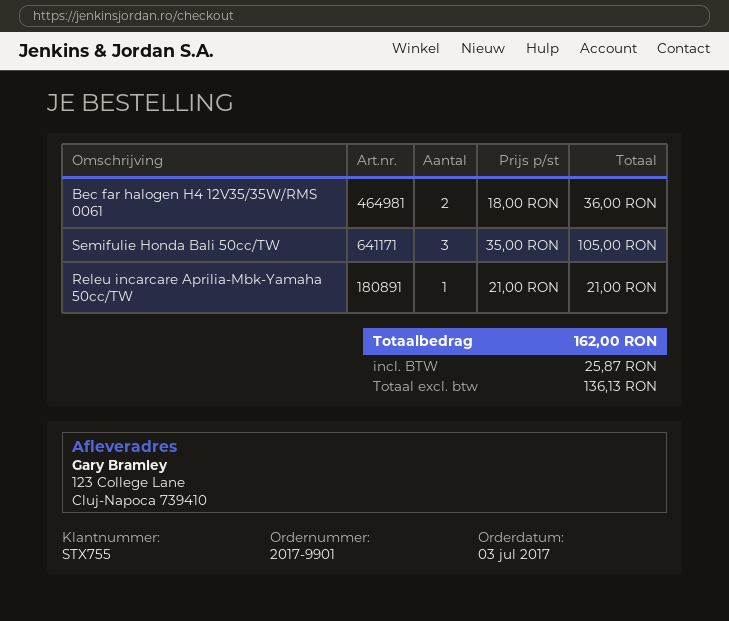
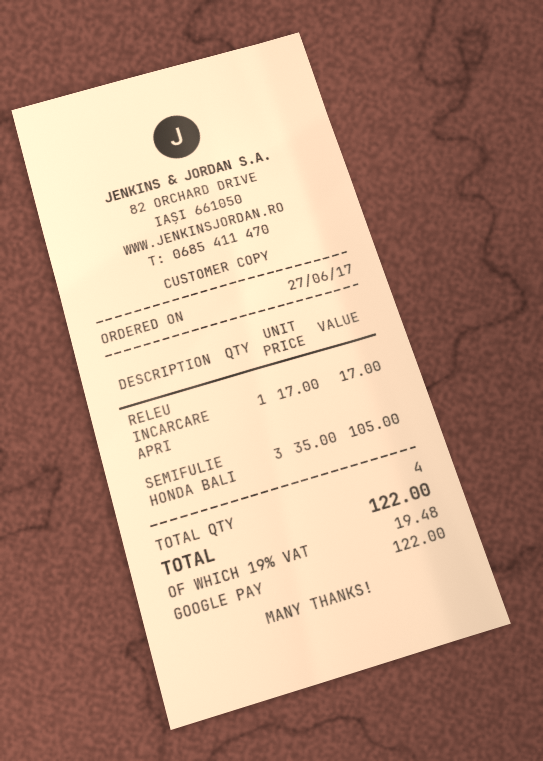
order date: 2017-07-03 -> 2017-06-27
Bec far halogen H4 12V35/35W/RMS 0061: 2 x 18.00 = 36.00 -> none
Releu incarcare Aprilia-Mbk-Yamaha 50cc/TW: 1 x 21.00 = 21.00 -> 1 x 17.00 = 17.00
tax: 25.87 -> 19.48
total: 162.00 -> 122.00

